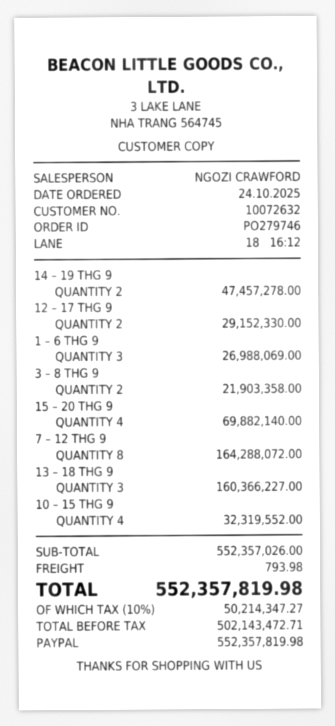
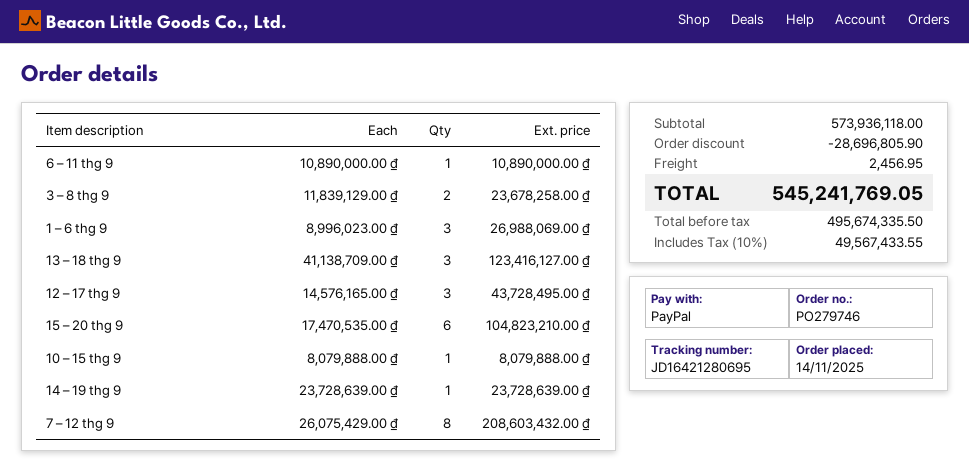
order date: 2025-10-24 -> 2025-11-14
14 – 19 THG 9: 2 for 47457278.00 -> 1 for 23728639.00
12 – 17 THG 9: 2 for 29152330.00 -> 3 for 43728495.00
3 – 8 THG 9: 2 for 21903358.00 -> 2 for 23678258.00
15 – 20 THG 9: 4 for 69882140.00 -> 6 for 104823210.00
7 – 12 THG 9: 8 for 164288072.00 -> 8 for 208603432.00
13 – 18 THG 9: 3 for 160366227.00 -> 3 for 123416127.00
10 – 15 THG 9: 4 for 32319552.00 -> 1 for 8079888.00
6 – 11 thg 9: none -> 1 for 10890000.00
subtotal: 552357026.00 -> 573936118.00
discount: none -> 28696805.90
shipping: 793.98 -> 2456.95
net: 502143472.71 -> 495674335.50
tax: 10% = 50214347.27 -> 10% = 49567433.55
total: 552357819.98 -> 545241769.05

